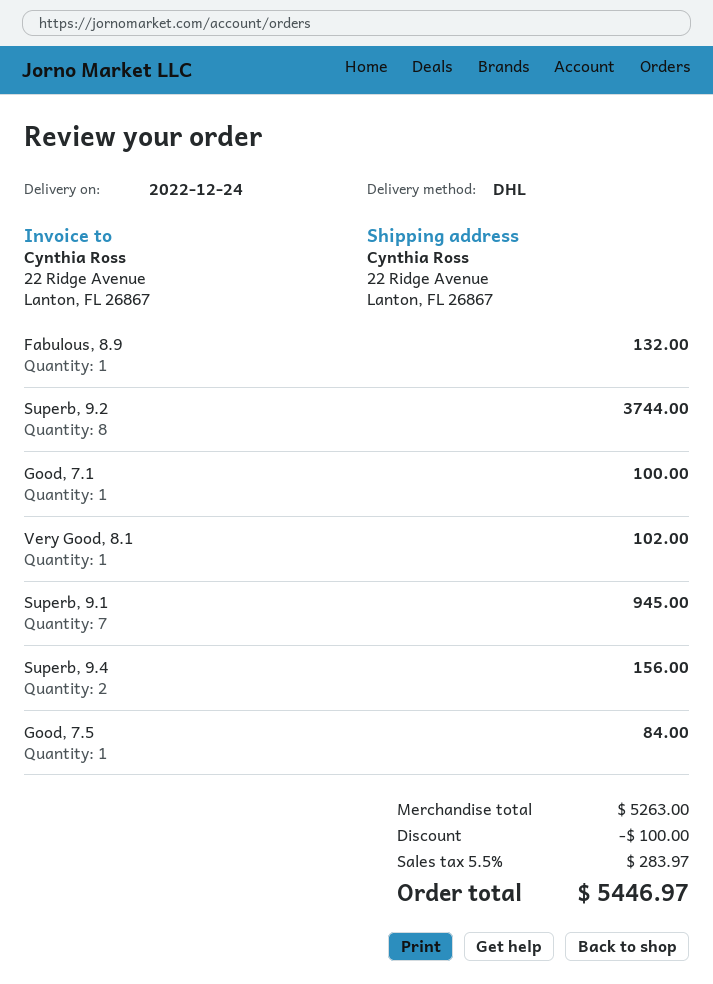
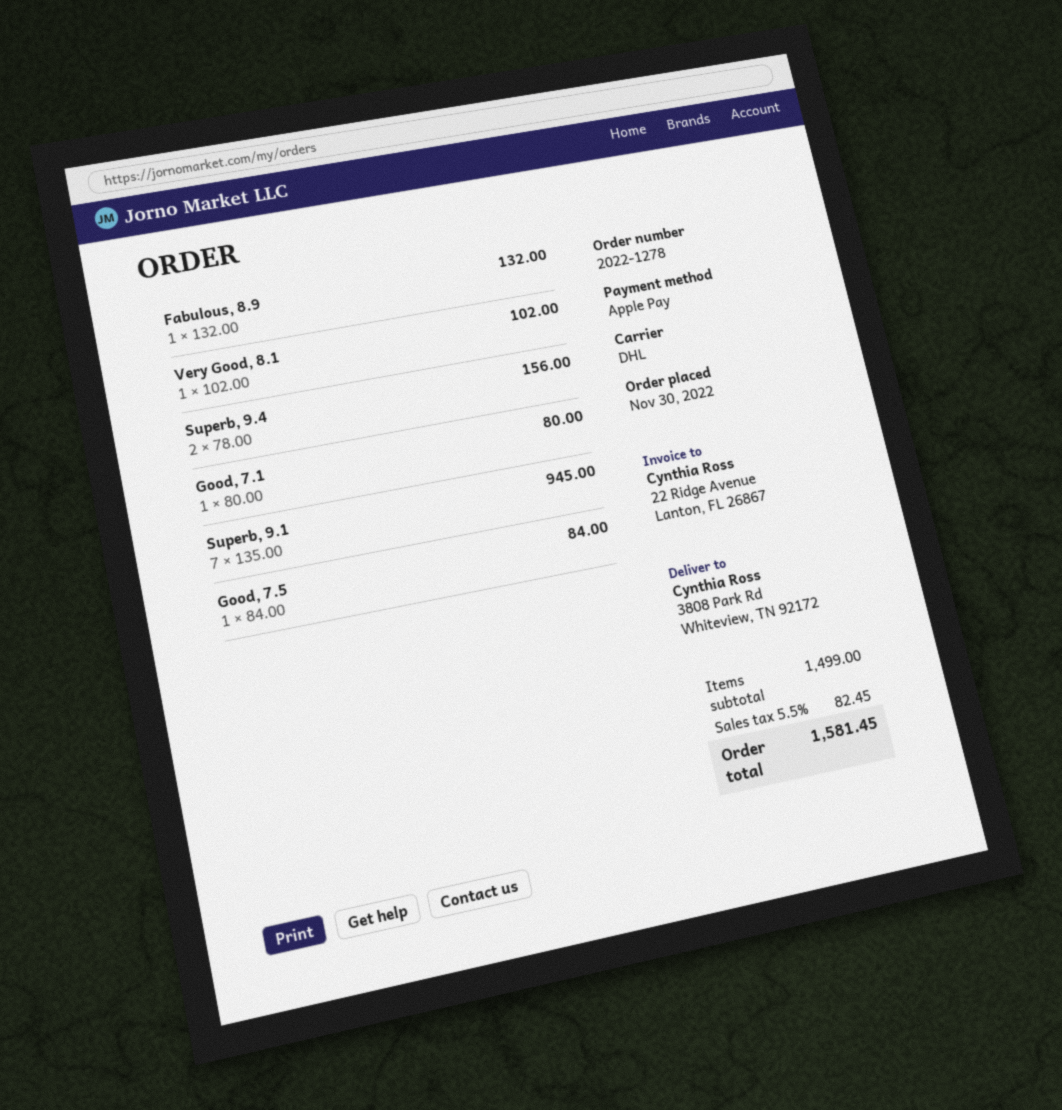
ship to: 22 Ridge Avenue, Lanton, FL 26867 -> 3808 Park Rd, Whiteview, TN 92172
Superb, 9.2: 8 for 3744.00 -> none
Good, 7.1: 1 for 100.00 -> 1 for 80.00
subtotal: 5263.00 -> 1499.00
discount: 100.00 -> none
tax: 5.5% = 283.97 -> 5.5% = 82.45
total: 5446.97 -> 1581.45

